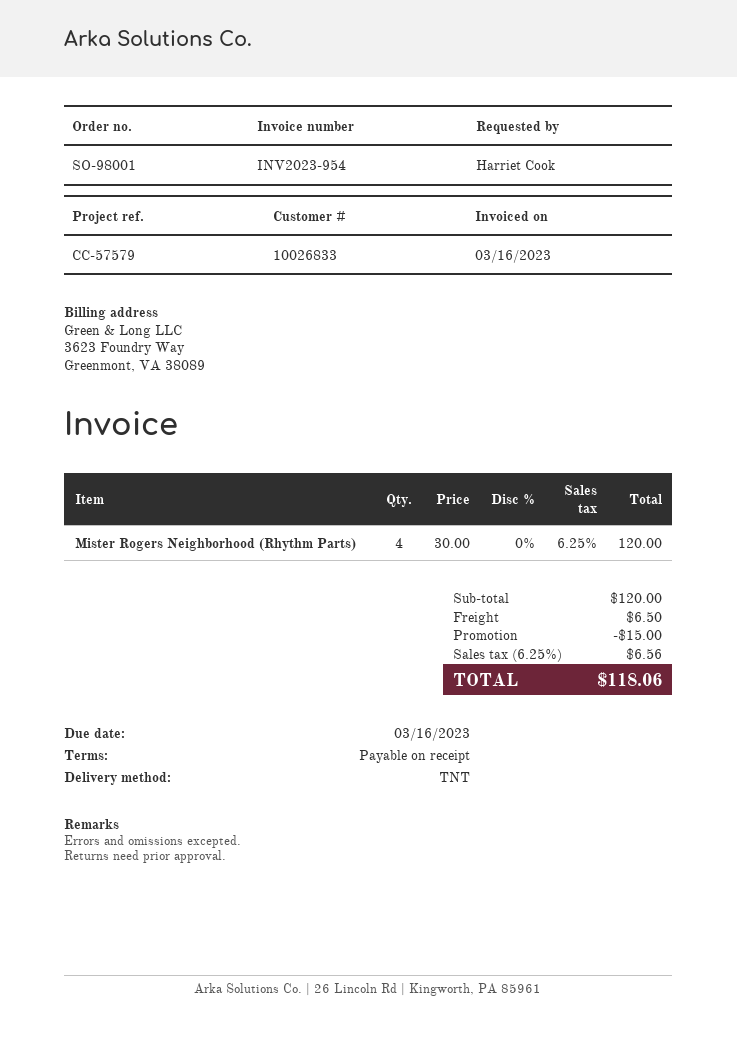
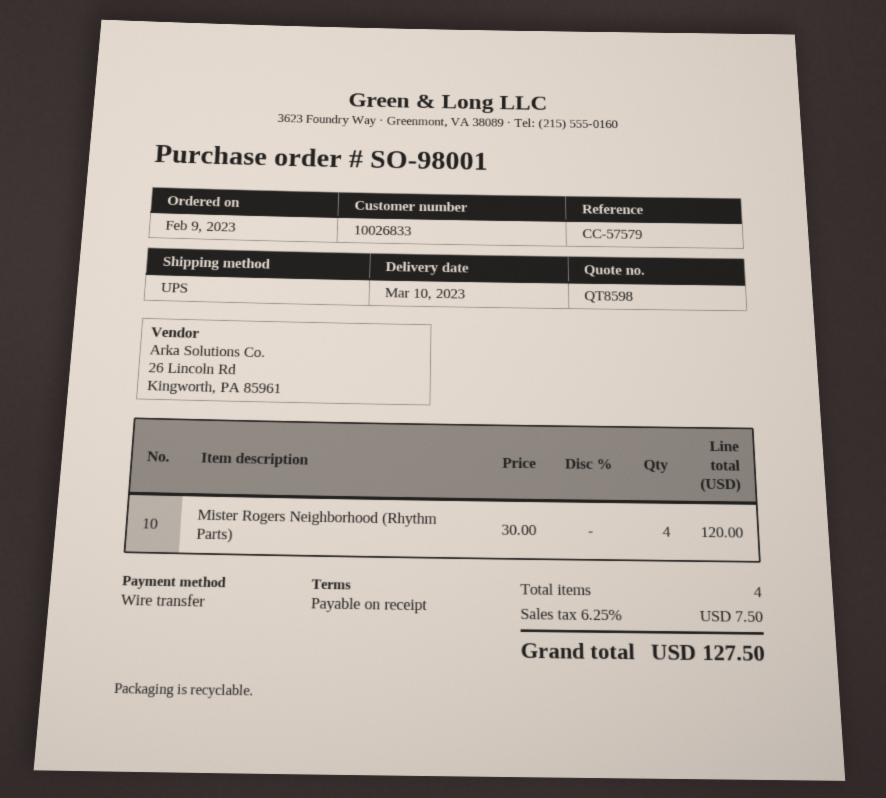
shipping method: TNT -> UPS
discount: 15.00 -> none
shipping: 6.50 -> none
tax: 6.25% = 6.56 -> 6.25% = 7.50
total: 118.06 -> 127.50

